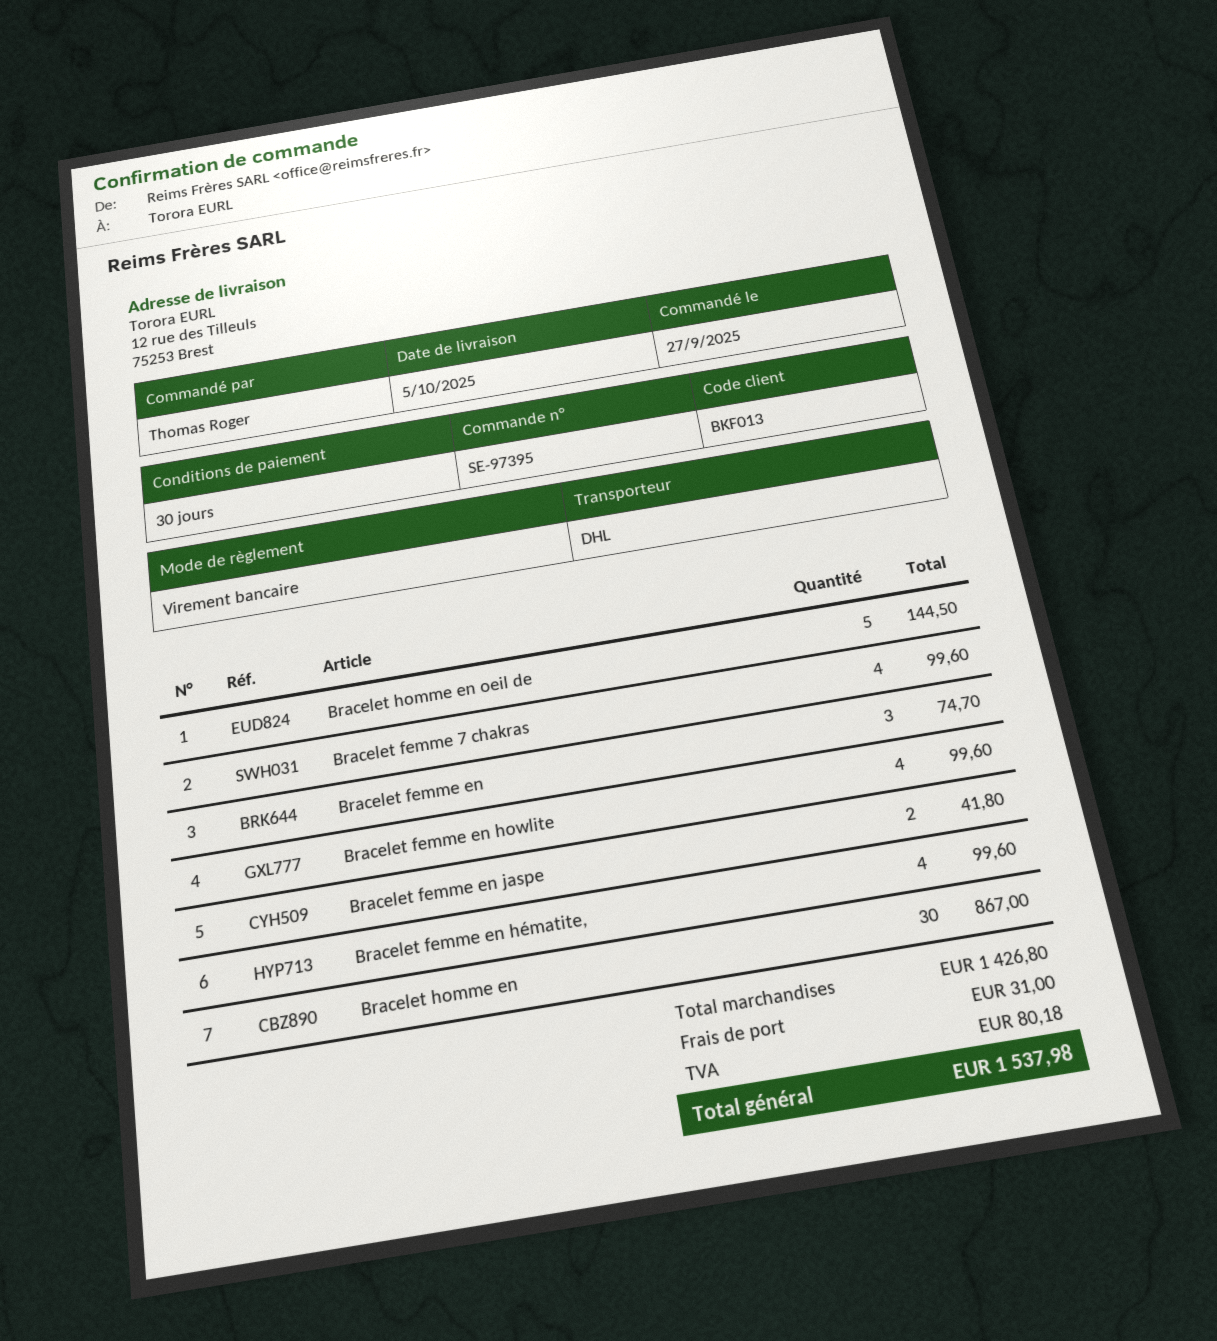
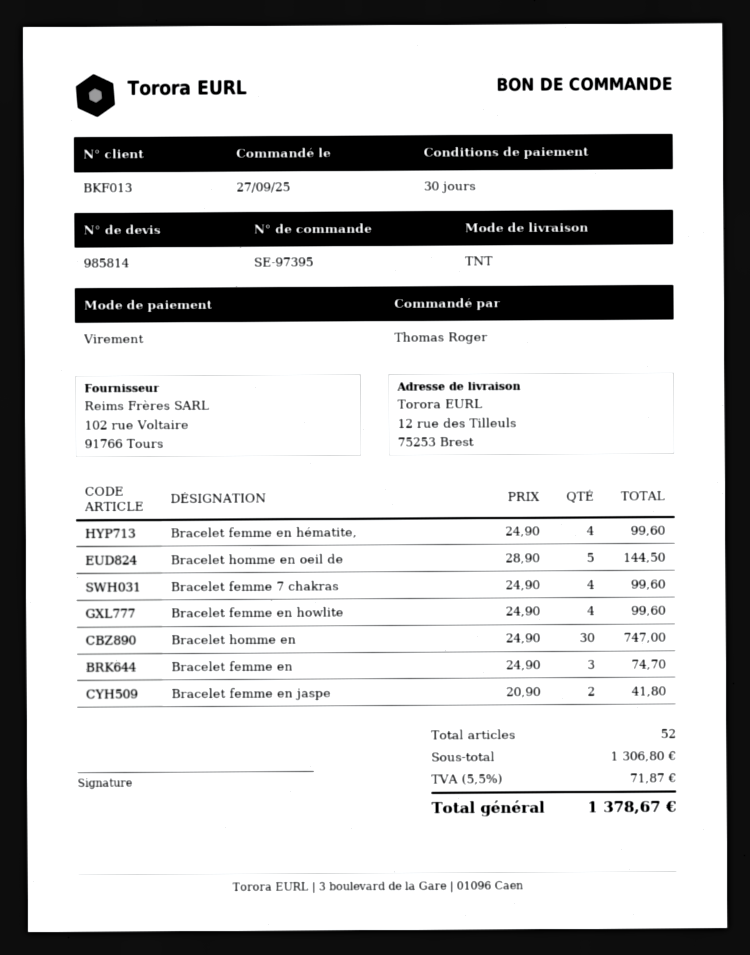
shipping method: DHL -> TNT
Bracelet homme en: 30 for 867.00 -> 30 for 747.00
subtotal: 1426.80 -> 1306.80
shipping: 31.00 -> none
tax: 80.18 -> 71.87
total: 1537.98 -> 1378.67

